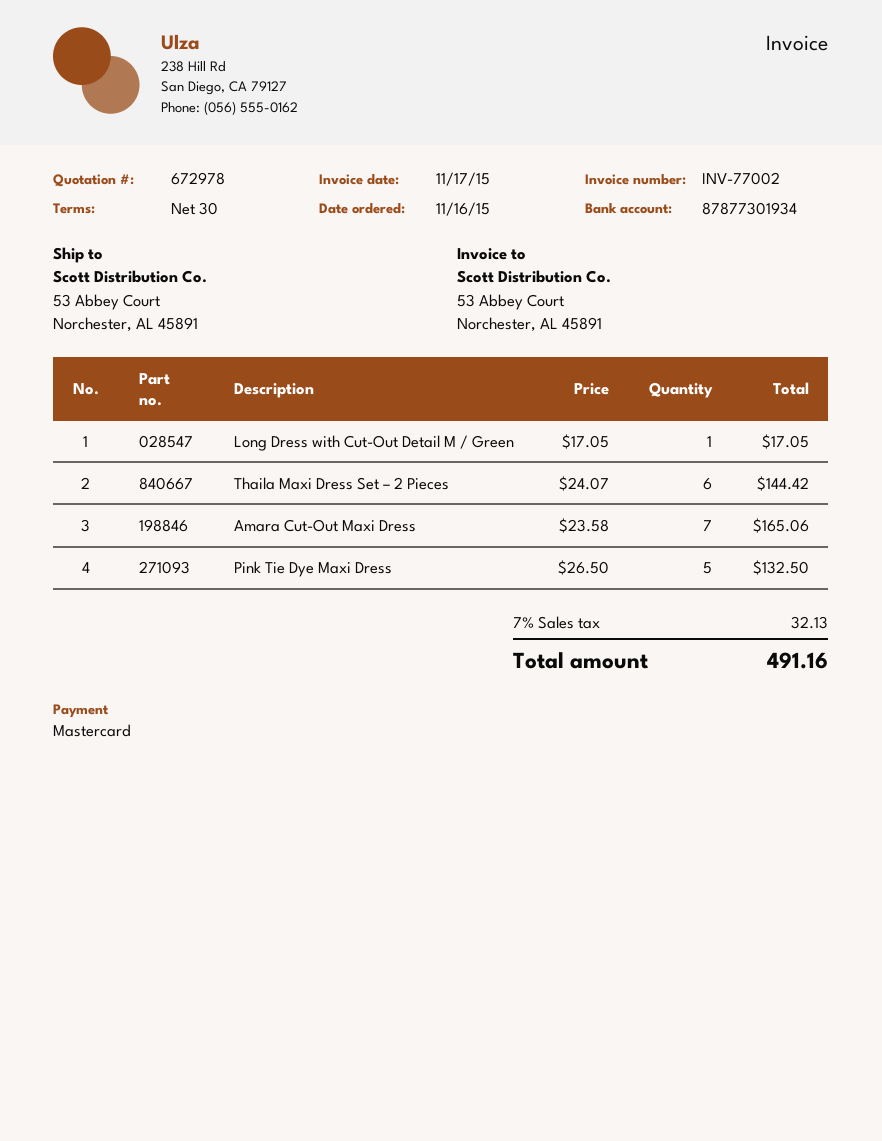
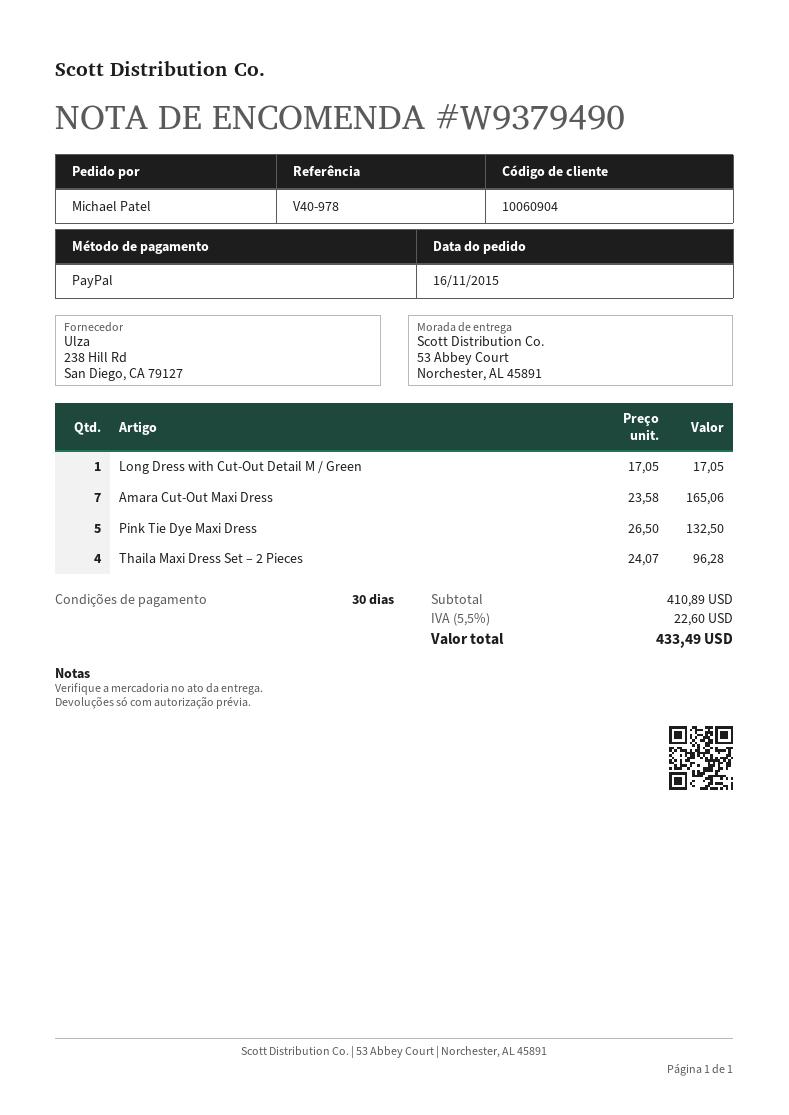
payment method: Mastercard -> PayPal
Thaila Maxi Dress Set – 2 Pieces: 6 x 24.07 = 144.42 -> 4 x 24.07 = 96.28
tax: 7% = 32.13 -> 5.5% = 22.60
total: 491.16 -> 433.49

